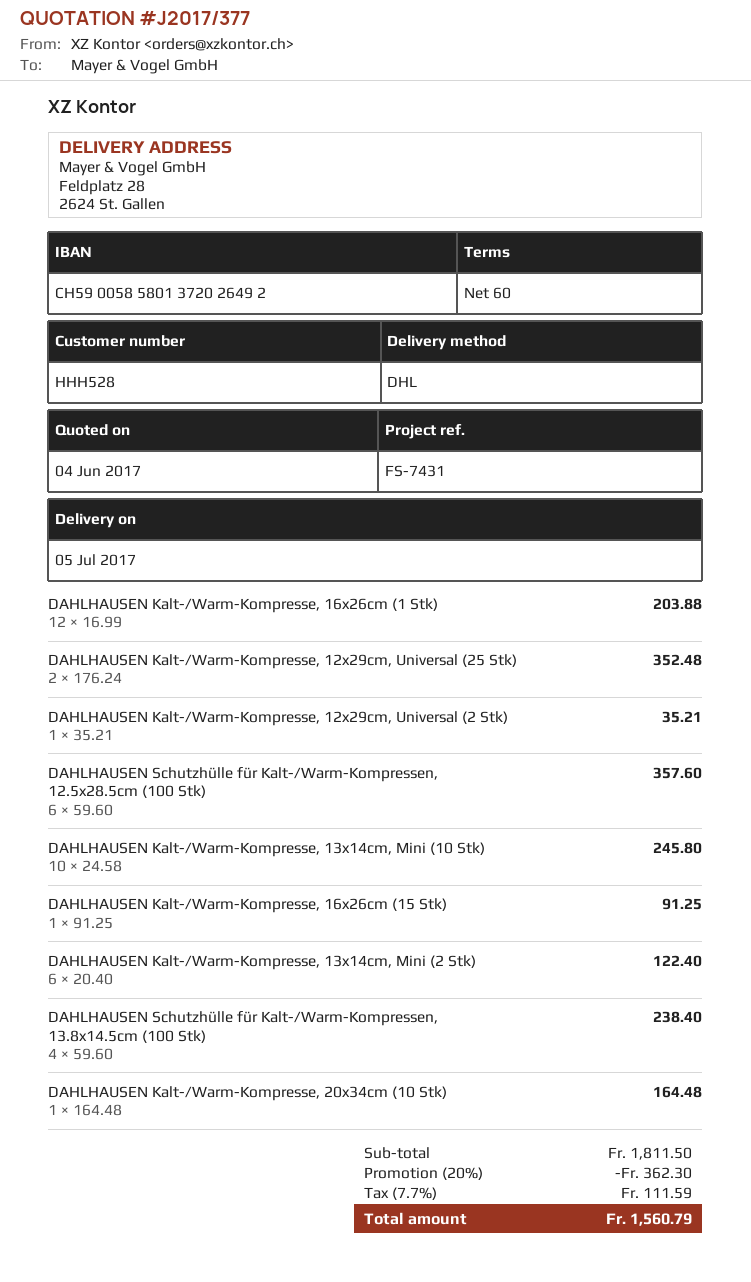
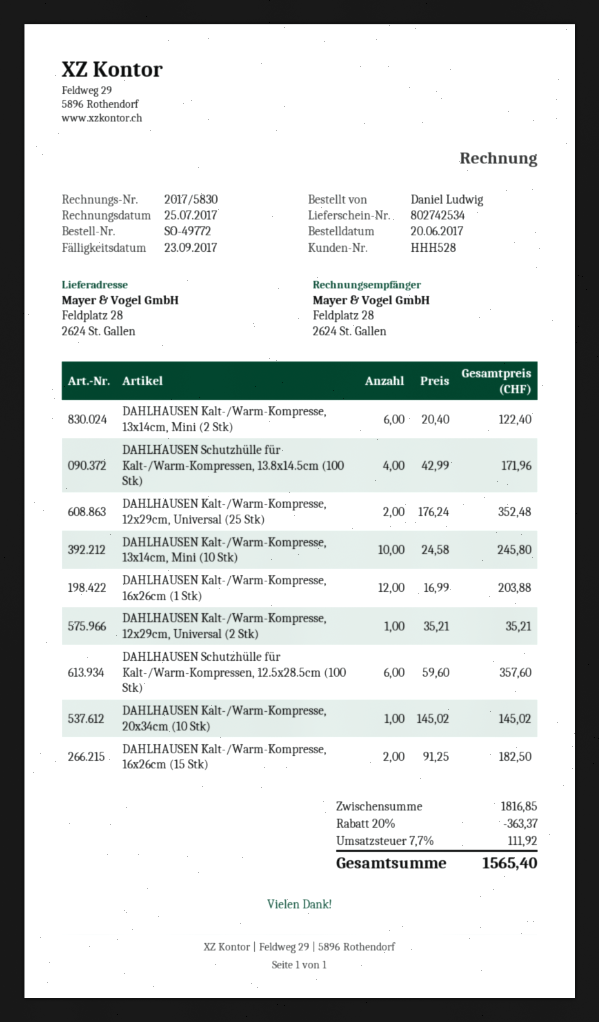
DAHLHAUSEN Kalt-/Warm-Kompresse, 16x26cm (15 Stk): 1 x 91.25 = 91.25 -> 2 x 91.25 = 182.50
DAHLHAUSEN Schutzhülle für Kalt-/Warm-Kompressen, 13.8x14.5cm (100 Stk): 4 x 59.60 = 238.40 -> 4 x 42.99 = 171.96
DAHLHAUSEN Kalt-/Warm-Kompresse, 20x34cm (10 Stk): 1 x 164.48 = 164.48 -> 1 x 145.02 = 145.02
subtotal: 1811.50 -> 1816.85
discount: 20% = 362.30 -> 20% = 363.37
tax: 7.7% = 111.59 -> 7.7% = 111.92
total: 1560.79 -> 1565.40

